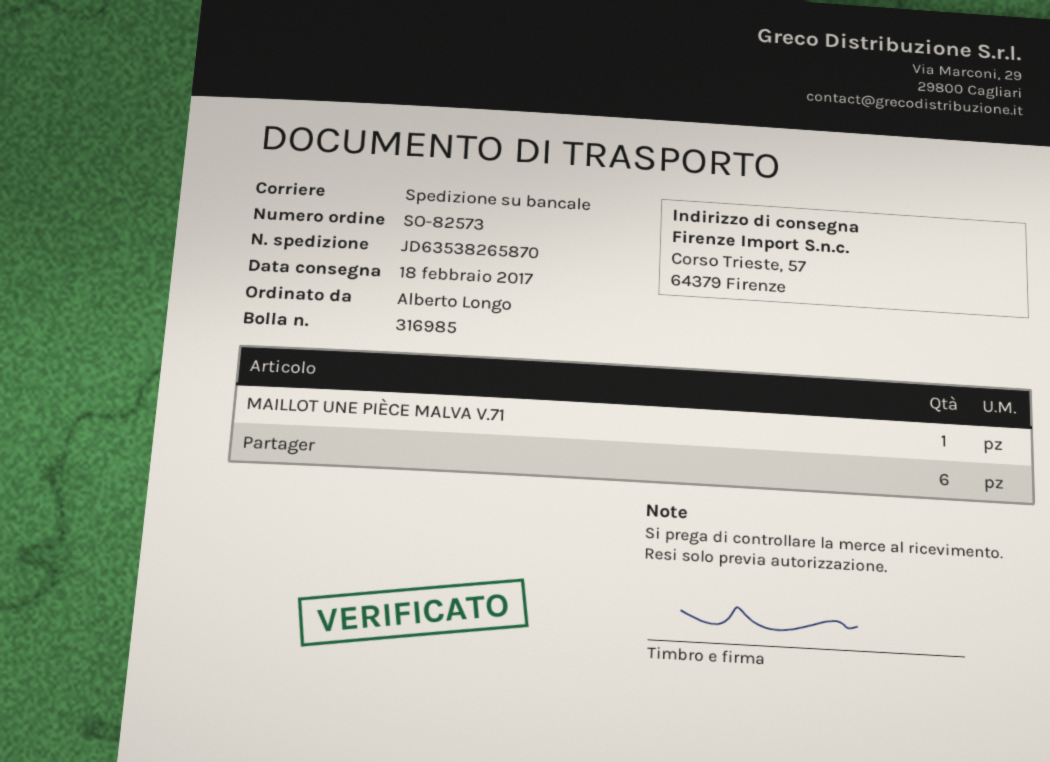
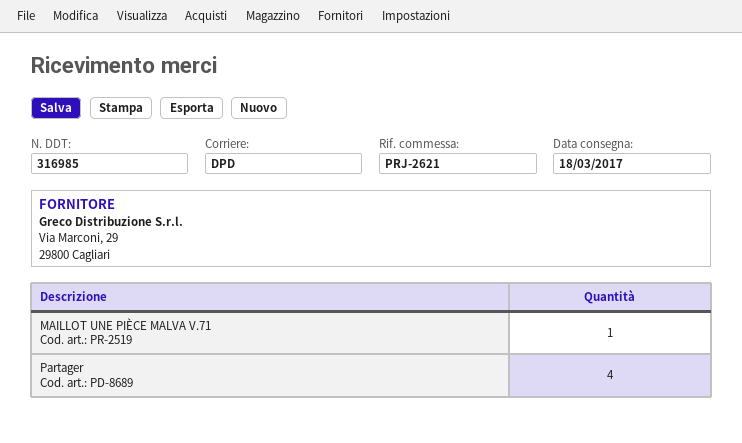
delivery date: 2017-02-18 -> 2017-03-18
shipping method: pallet freight -> DPD
Partager: 6 -> 4

